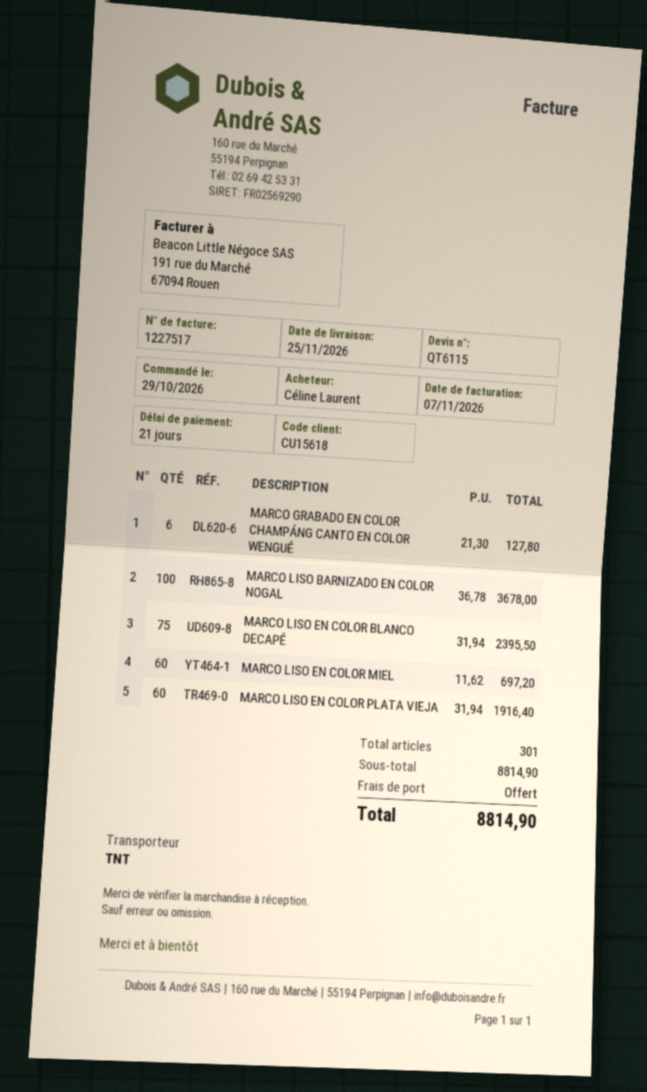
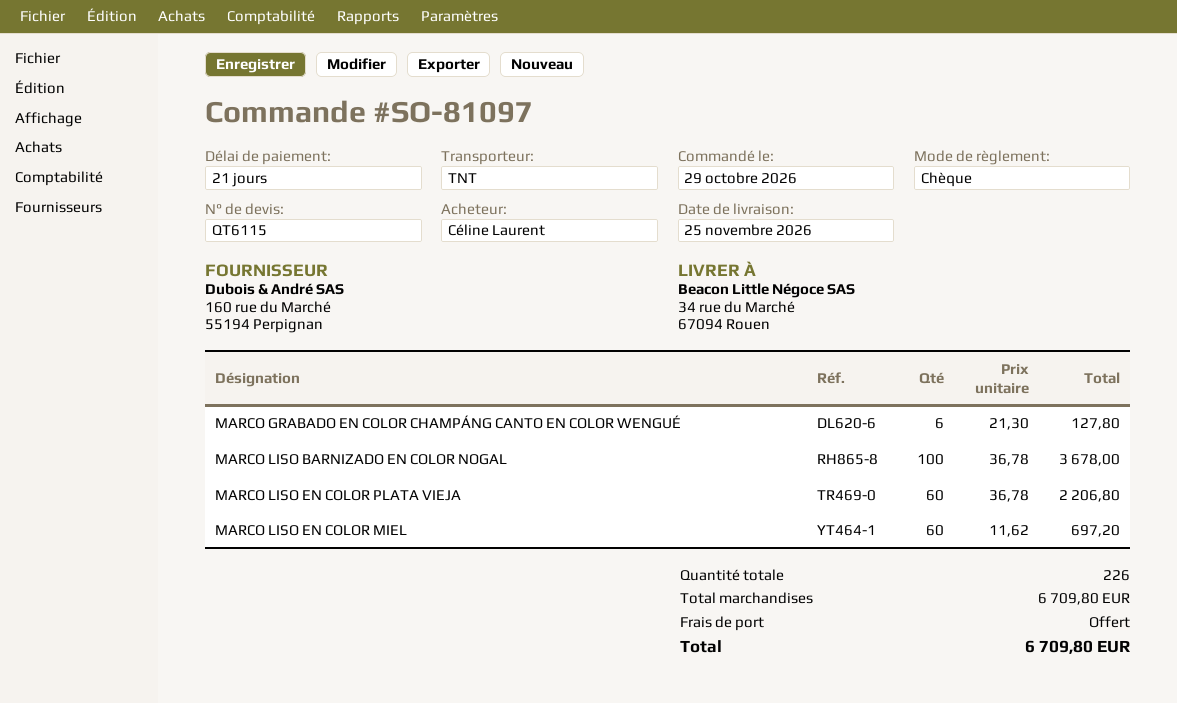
MARCO LISO EN COLOR BLANCO DECAPÉ: 75 x 31.94 = 2395.50 -> none
MARCO LISO EN COLOR PLATA VIEJA: 60 x 31.94 = 1916.40 -> 60 x 36.78 = 2206.80
total quantity: 301 -> 226
subtotal: 8814.90 -> 6709.80
total: 8814.90 -> 6709.80

